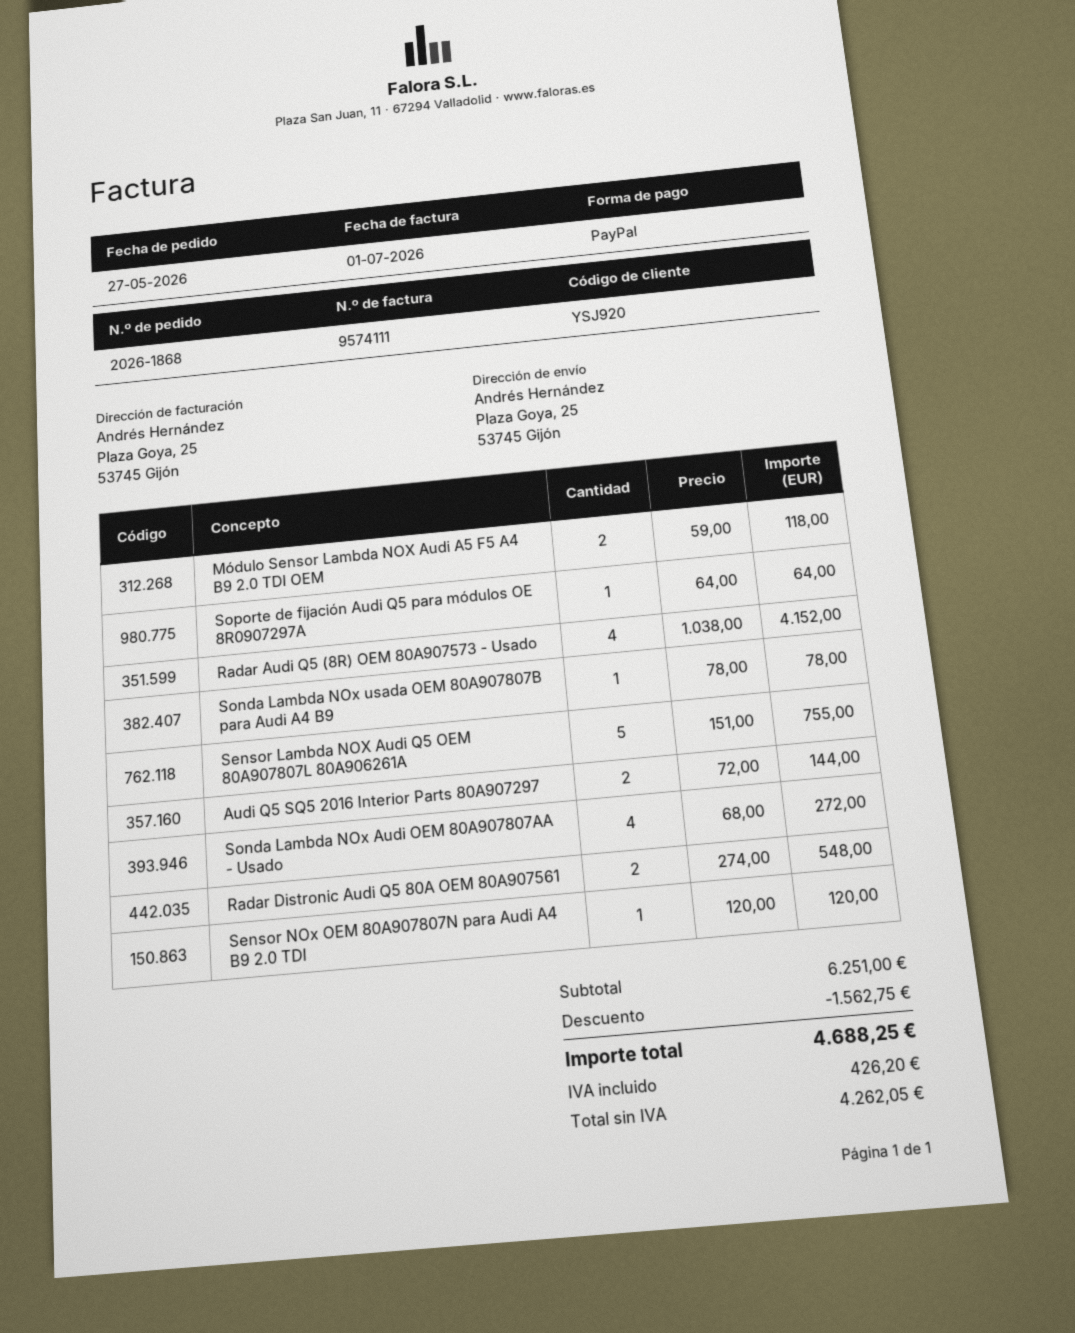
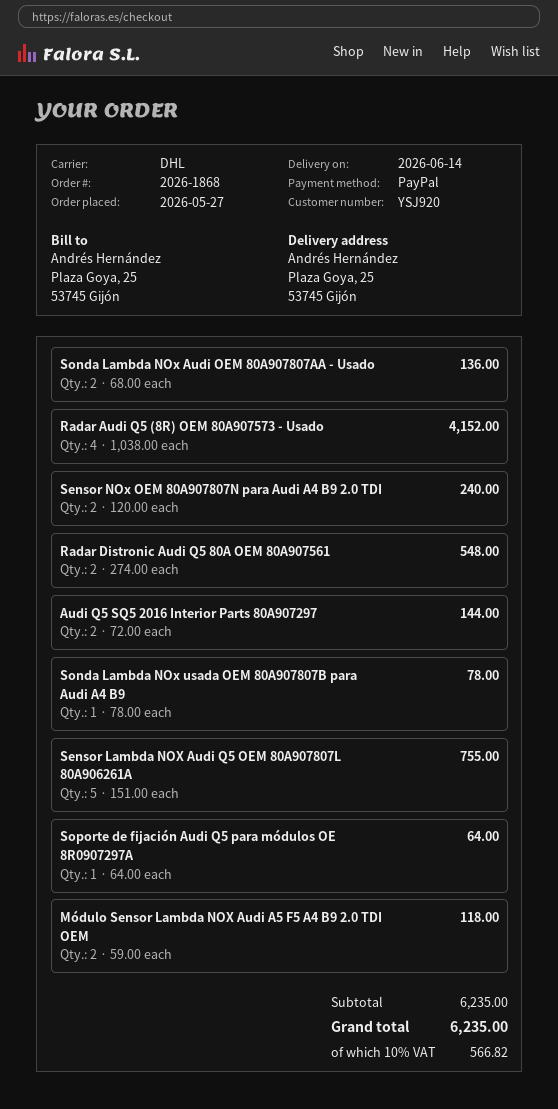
Sonda Lambda NOx Audi OEM 80A907807AA - Usado: 4 x 68.00 = 272.00 -> 2 x 68.00 = 136.00
Sensor NOx OEM 80A907807N para Audi A4 B9 2.0 TDI: 1 x 120.00 = 120.00 -> 2 x 120.00 = 240.00
subtotal: 6251.00 -> 6235.00
discount: 1562.75 -> none
tax: 426.20 -> 566.82
total: 4688.25 -> 6235.00

